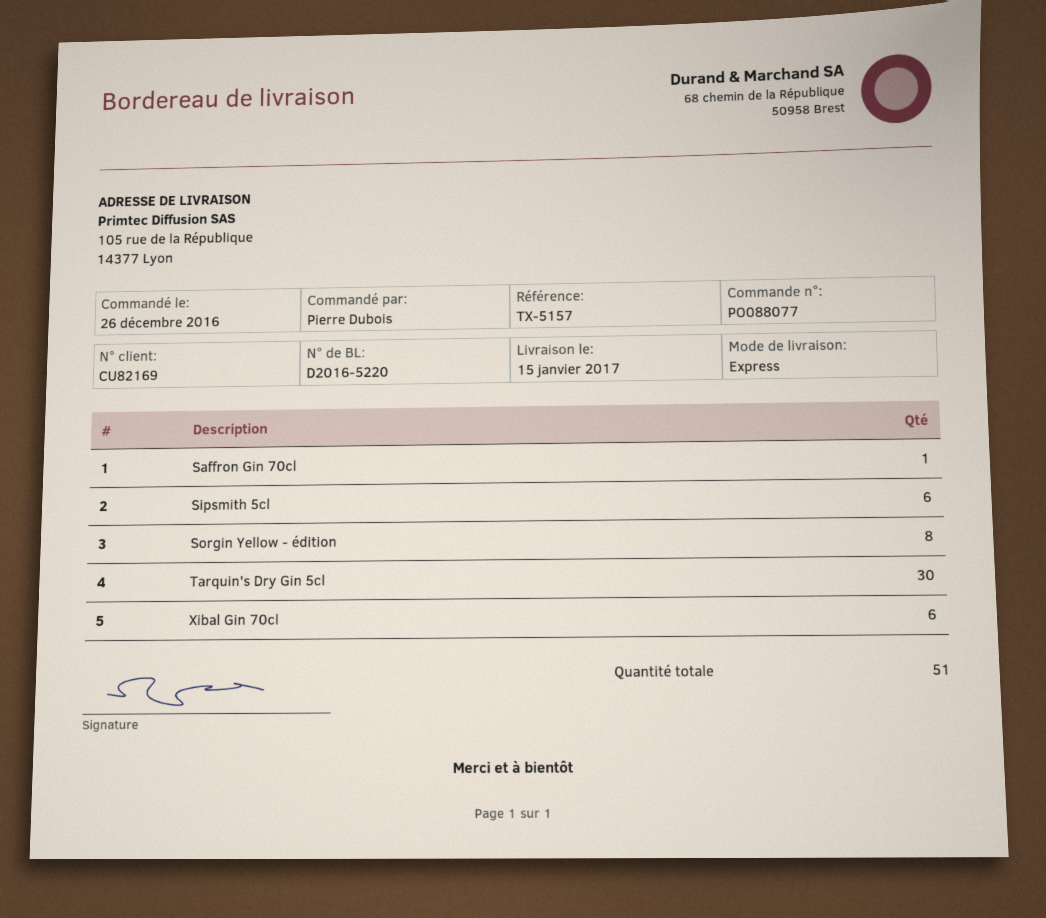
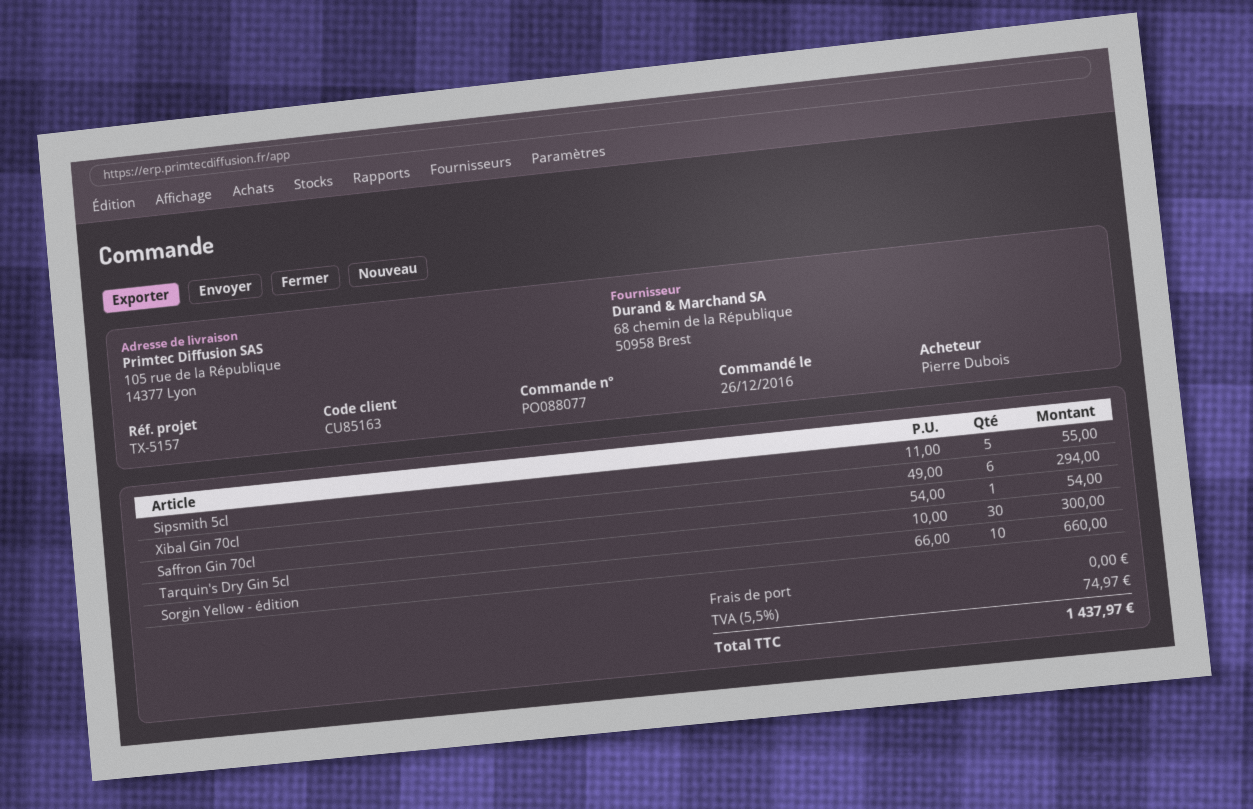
customer number: CU82169 -> CU85163
Sipsmith 5cl: 6 -> 5
Sorgin Yellow - édition: 8 -> 10

